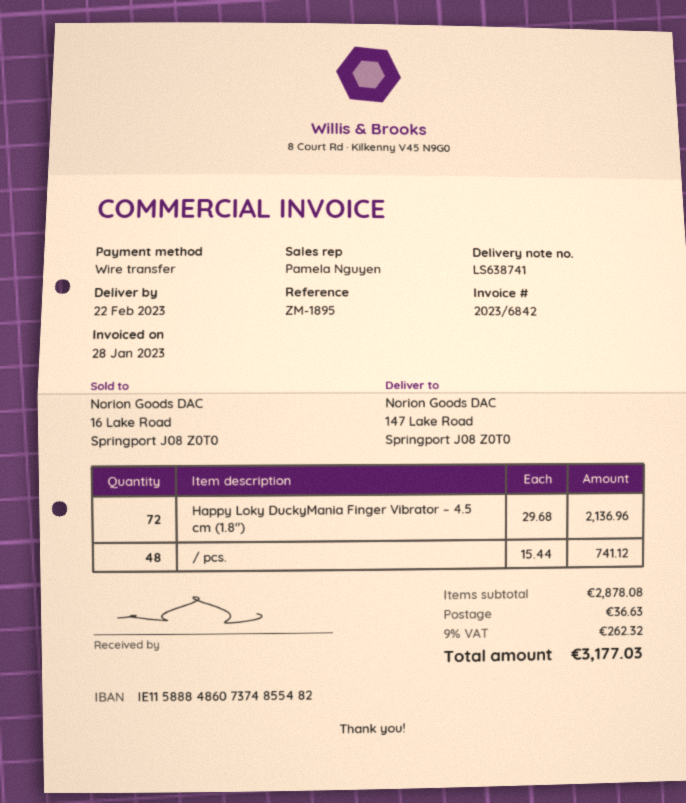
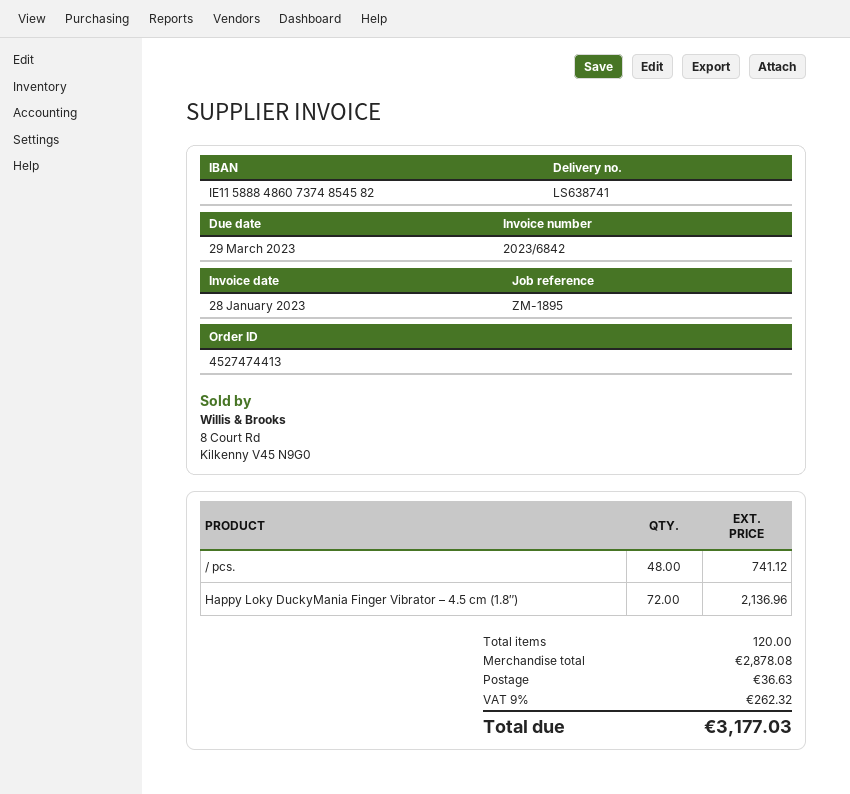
bank account: IE11588848607374855482 -> IE11588848607374854582

